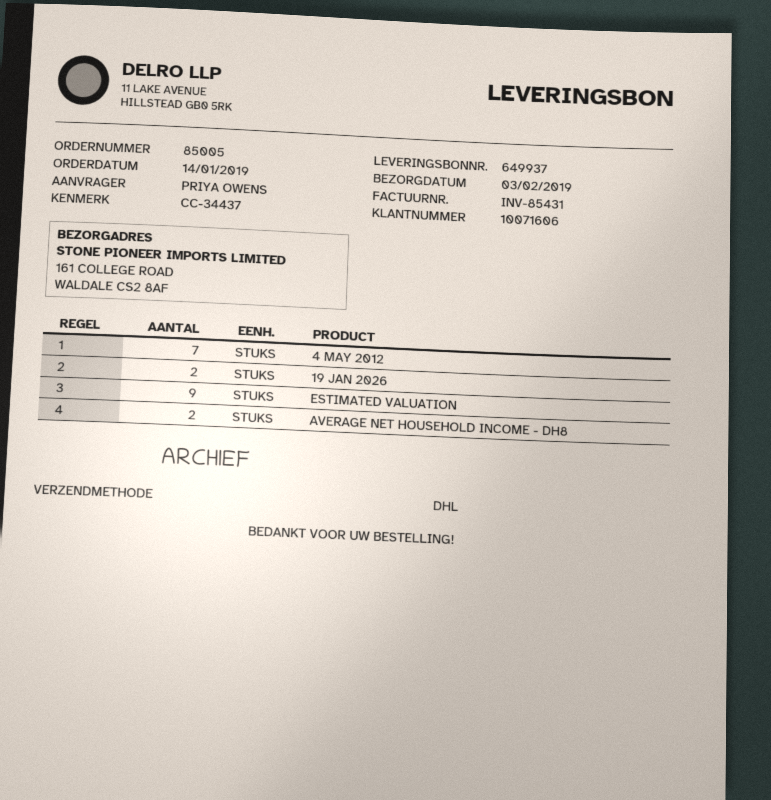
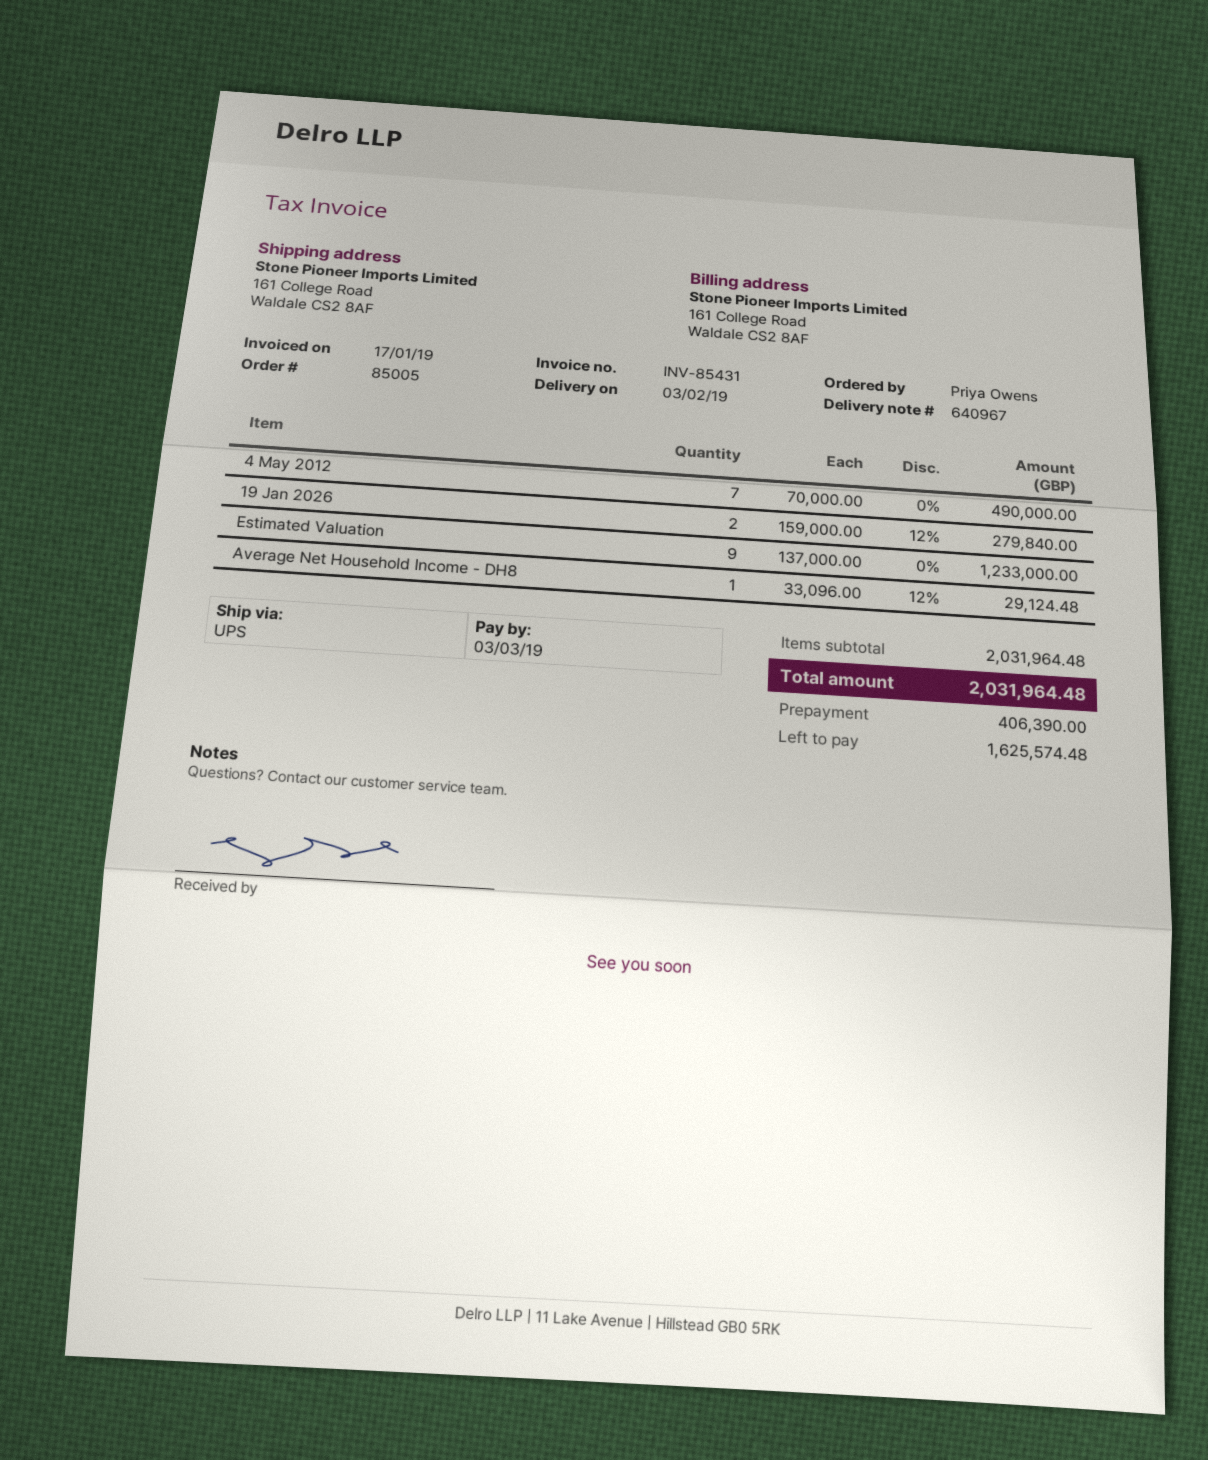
delivery note number: 649937 -> 640967
shipping method: DHL -> UPS
AVERAGE NET HOUSEHOLD INCOME - DH8: 2 -> 1

